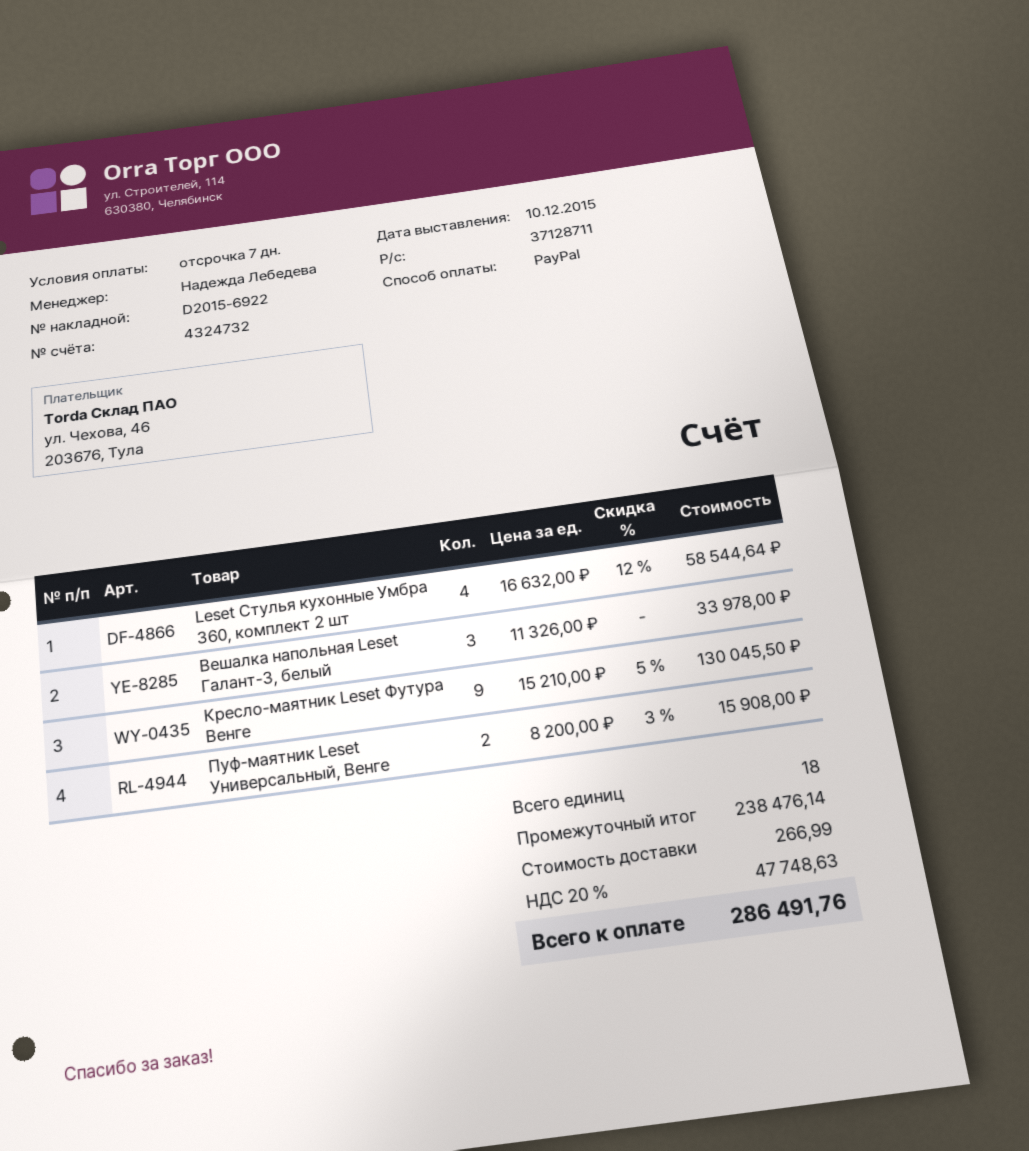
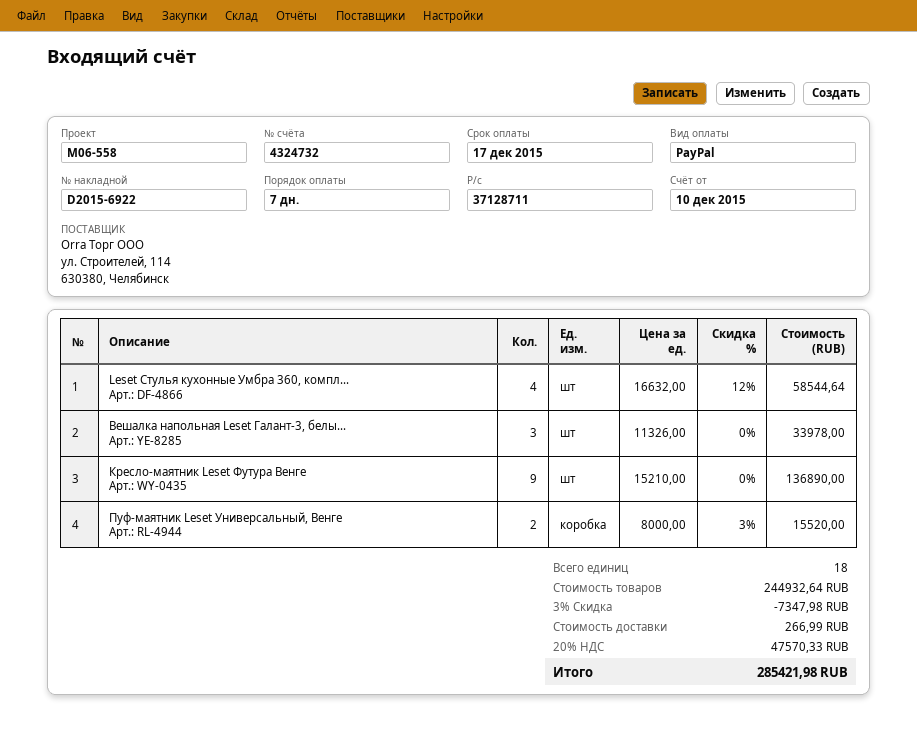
Кресло-маятник Leset Футура Венге: 9 x 15210.00 - 5% = 130045.50 -> 9 x 15210.00 = 136890.00
Пуф-маятник Leset Универсальный, Венге: 2 x 8200.00 - 3% = 15908.00 -> 2 x 8000.00 - 3% = 15520.00
subtotal: 238476.14 -> 244932.64
discount: none -> 3% = 7347.98
tax: 20% = 47748.63 -> 20% = 47570.33
total: 286491.76 -> 285421.98

